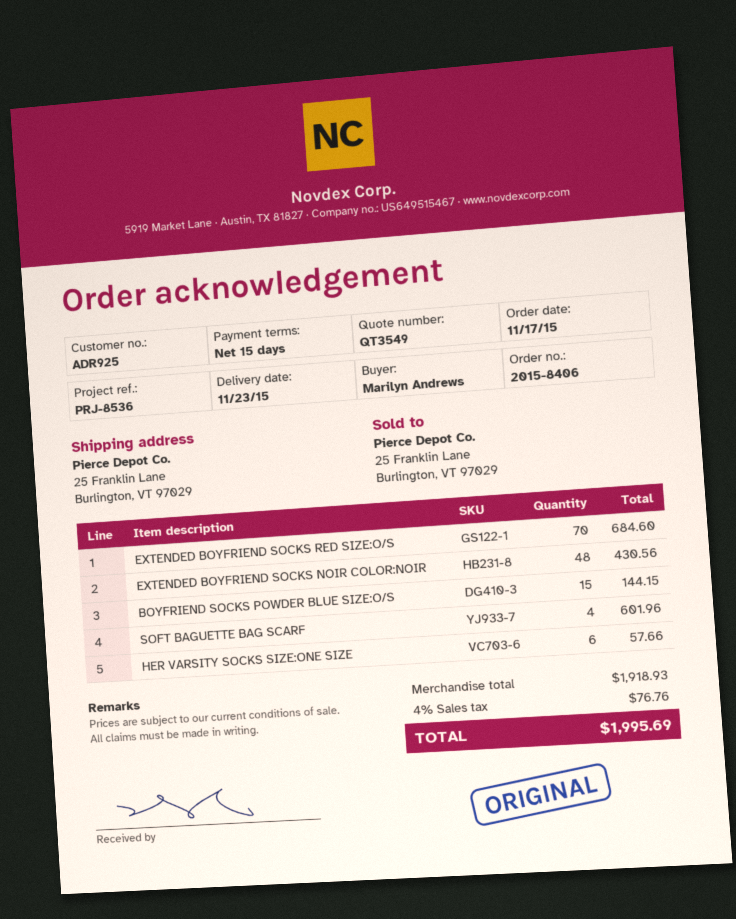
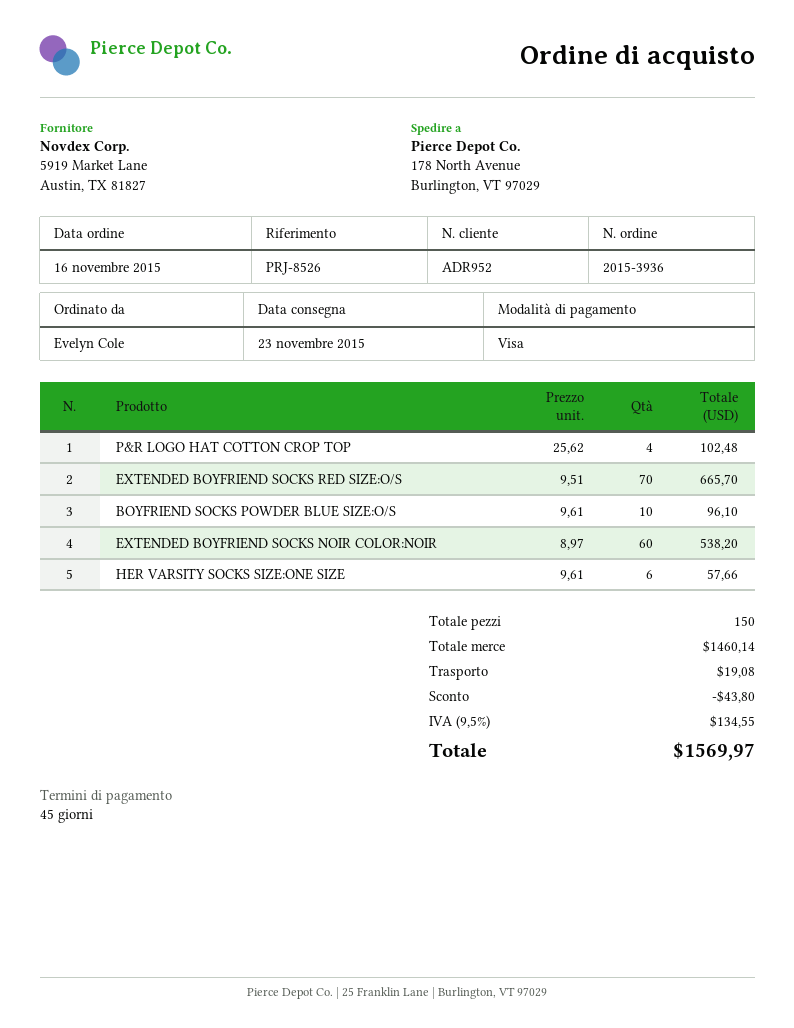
order number: 2015-8406 -> 2015-3936
order date: 2015-11-17 -> 2015-11-16
payment terms: 15 days -> 45 days
customer number: ADR925 -> ADR952
reference: PRJ-8536 -> PRJ-8526
ordered by: Marilyn Andrews -> Evelyn Cole
ship to: 25 Franklin Lane, Burlington, VT 97029 -> 178 North Avenue, Burlington, VT 97029
EXTENDED BOYFRIEND SOCKS RED SIZE:O/S: 70 for 684.60 -> 70 for 665.70
EXTENDED BOYFRIEND SOCKS NOIR COLOR:NOIR: 48 for 430.56 -> 60 for 538.20
BOYFRIEND SOCKS POWDER BLUE SIZE:O/S: 15 for 144.15 -> 10 for 96.10
SOFT BAGUETTE BAG SCARF: 4 for 601.96 -> none
P&R LOGO HAT COTTON CROP TOP: none -> 4 for 102.48
subtotal: 1918.93 -> 1460.14
discount: none -> 43.80
shipping: none -> 19.08
tax: 4% = 76.76 -> 9.5% = 134.55
total: 1995.69 -> 1569.97

